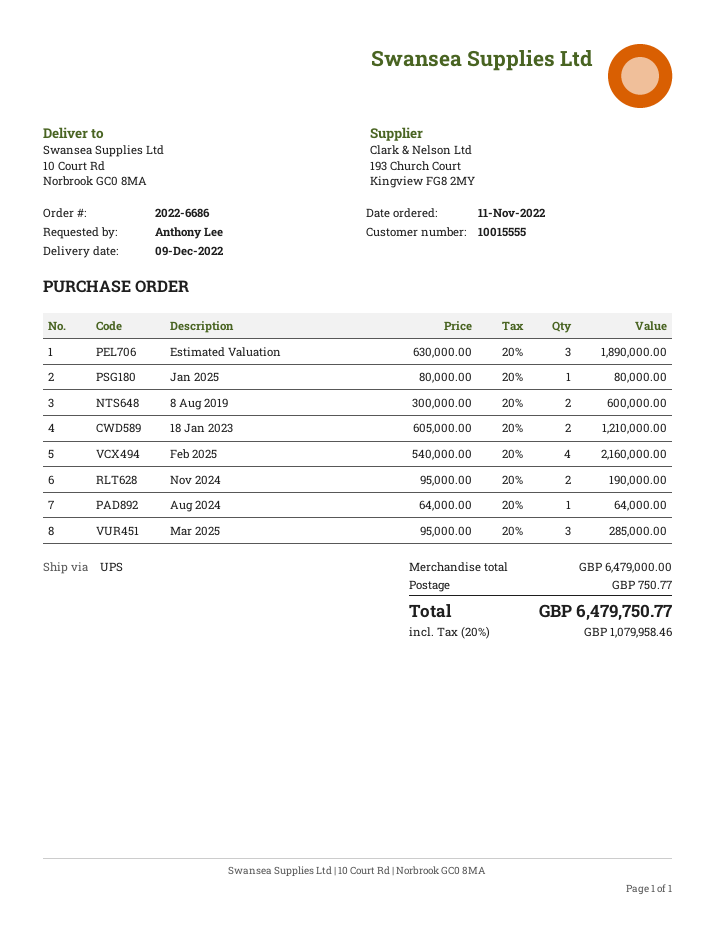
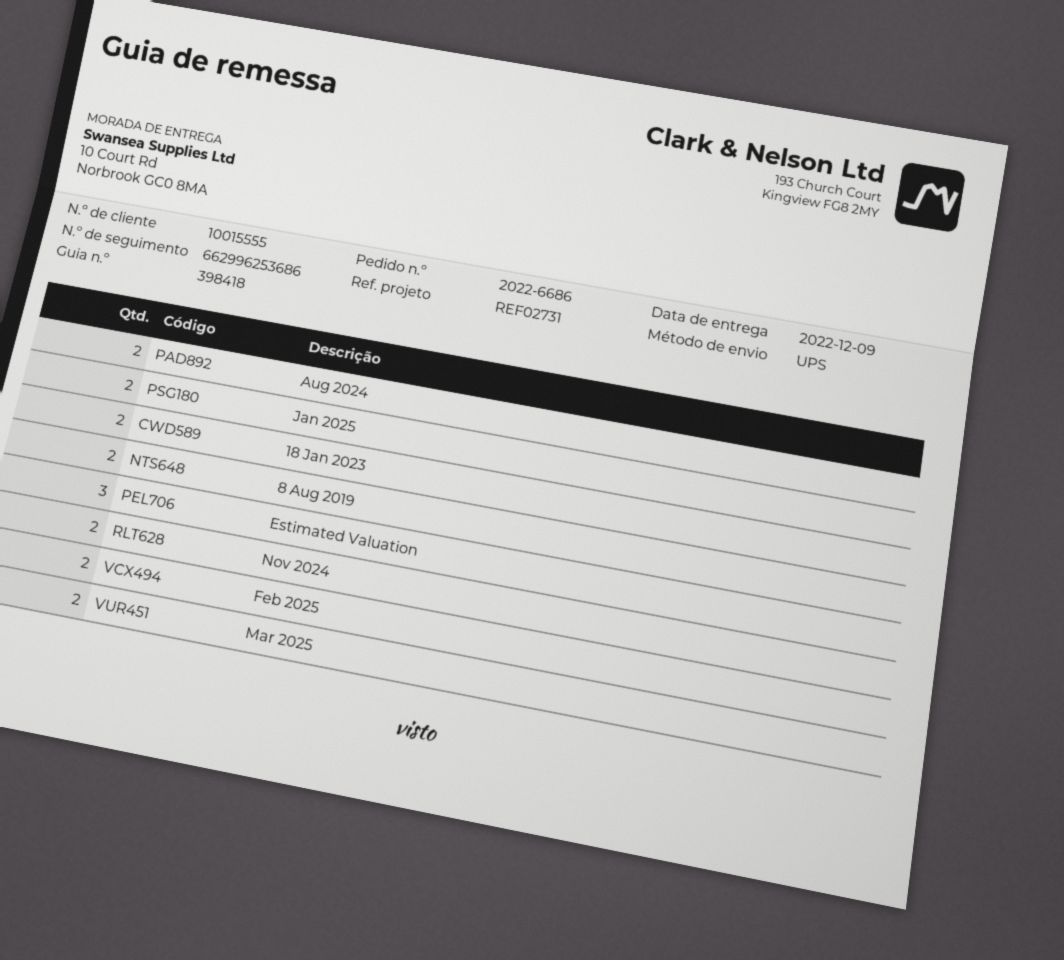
Jan 2025: 1 -> 2
Feb 2025: 4 -> 2
Aug 2024: 1 -> 2
Mar 2025: 3 -> 2

